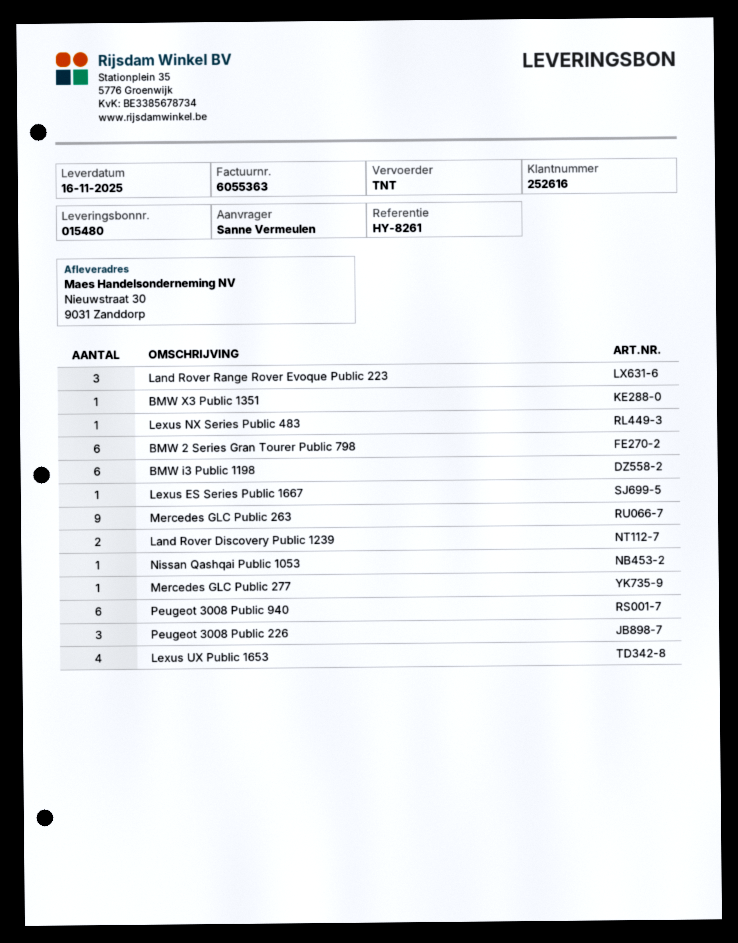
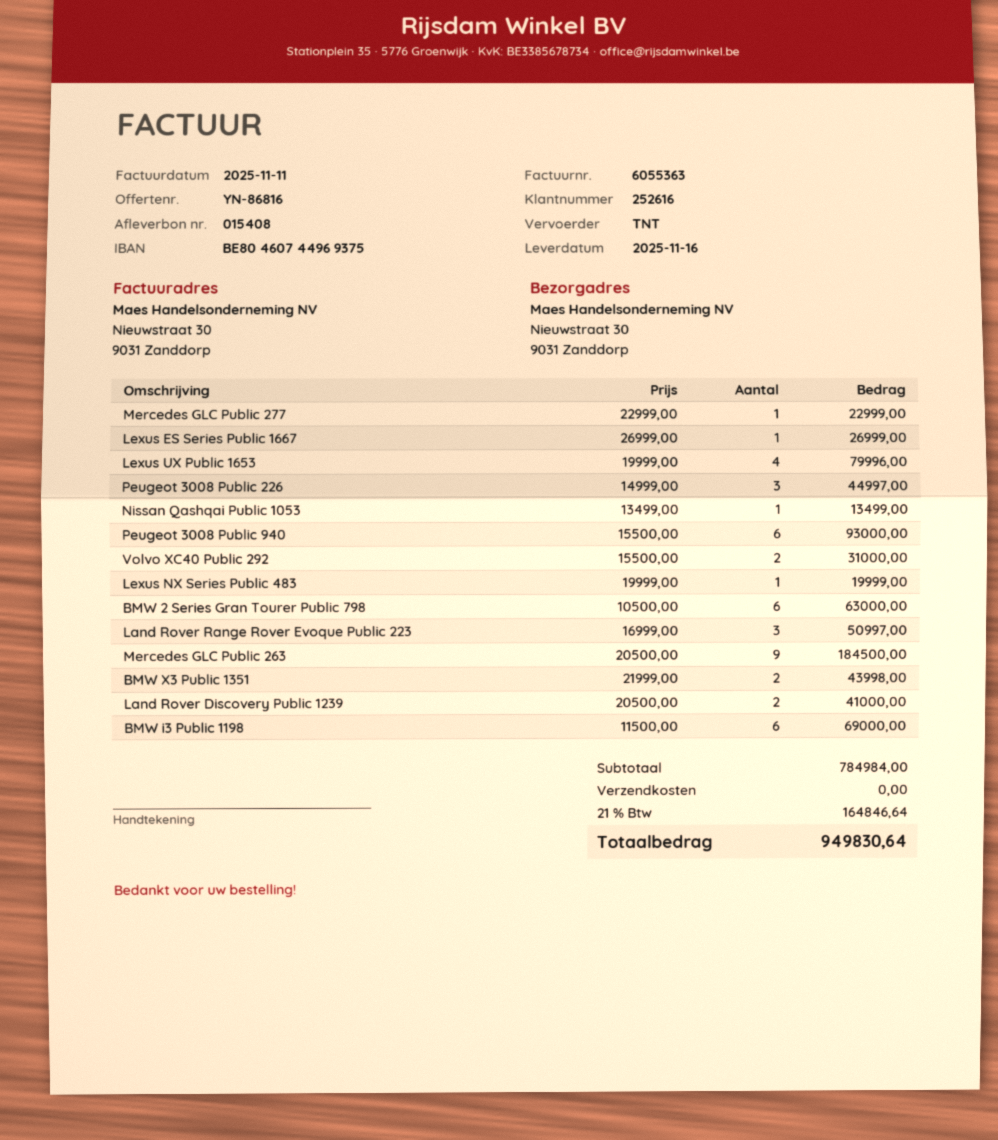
delivery note number: 015480 -> 015408
BMW X3 Public 1351: 1 -> 2
Volvo XC40 Public 292: none -> 2

